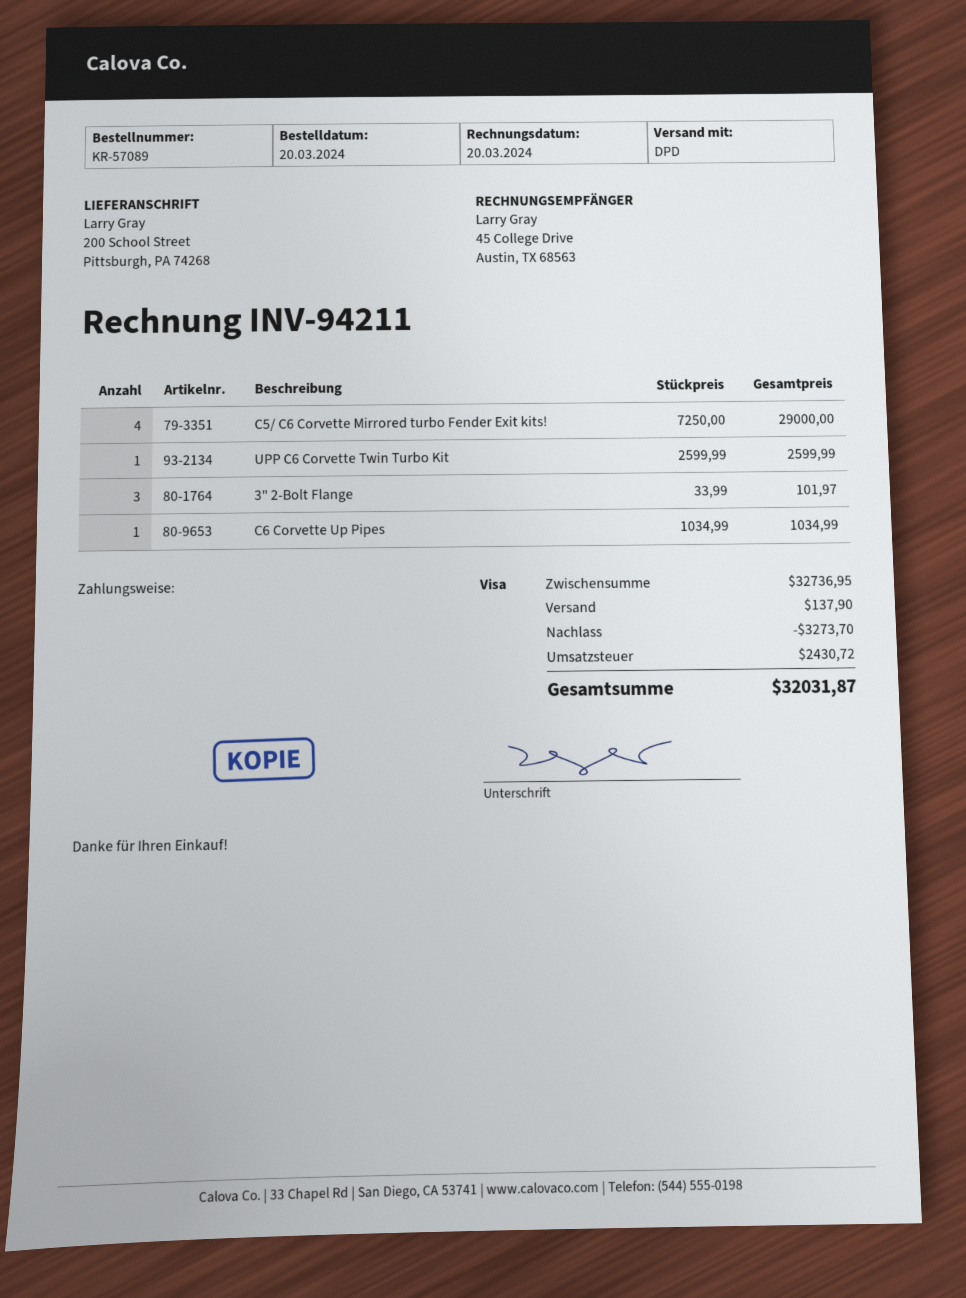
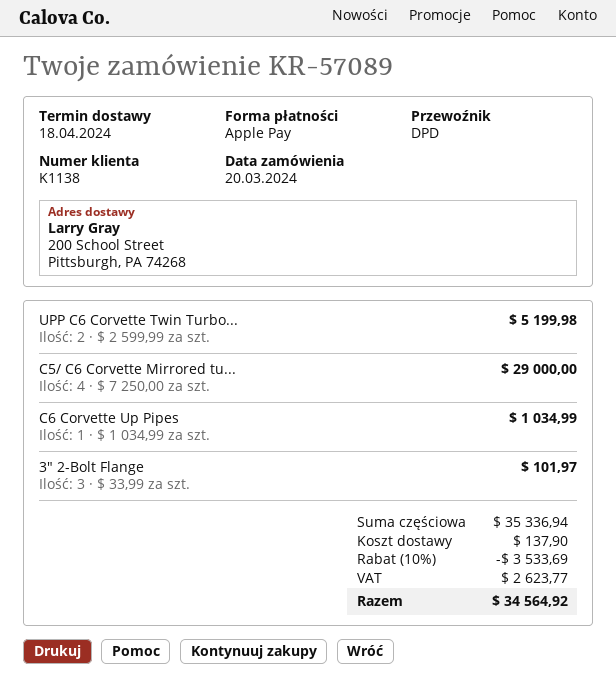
payment method: Visa -> Apple Pay
UPP C6 Corvette Twin Turbo Kit: 1 x 2599.99 = 2599.99 -> 2 x 2599.99 = 5199.98
subtotal: 32736.95 -> 35336.94
discount: 3273.70 -> 3533.69
tax: 2430.72 -> 2623.77
total: 32031.87 -> 34564.92

